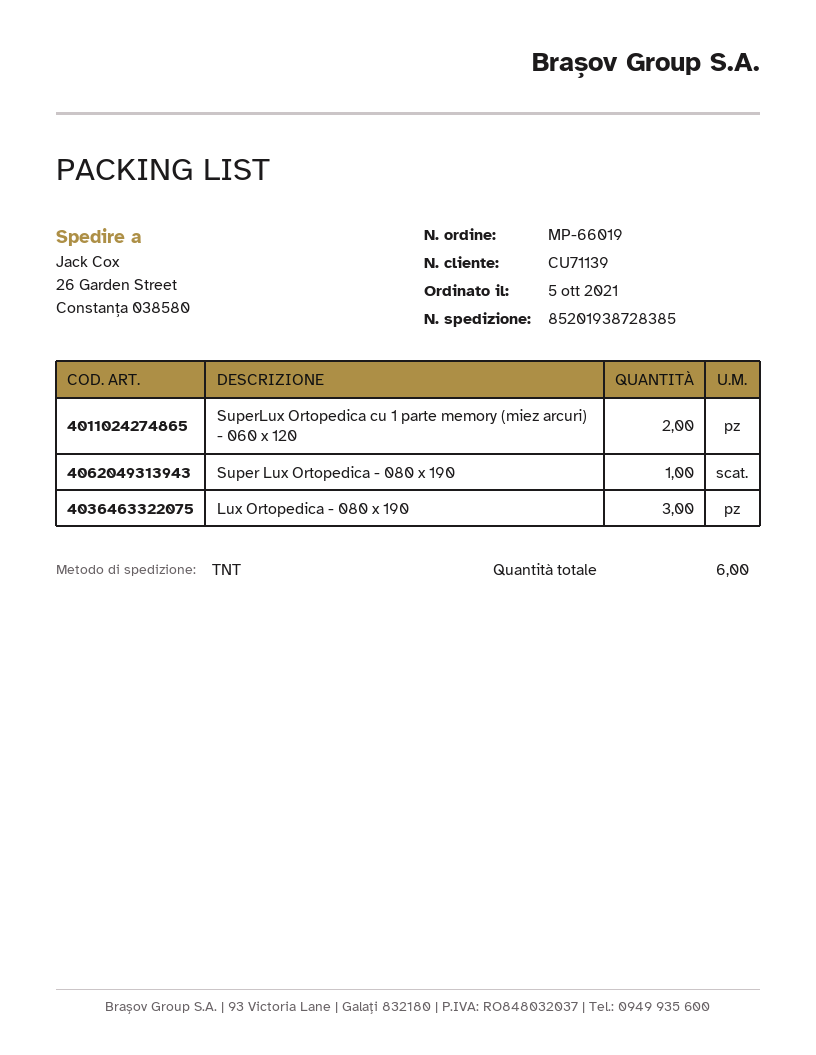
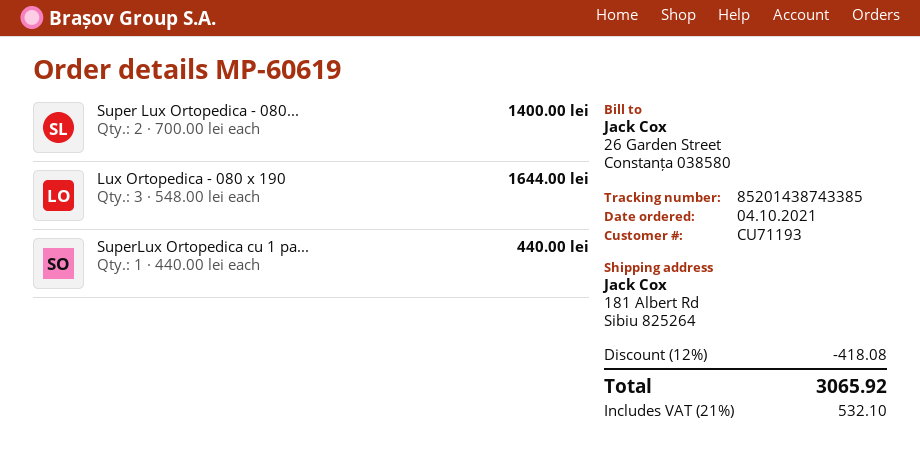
order number: MP-66019 -> MP-60619
order date: 2021-10-05 -> 2021-10-04
customer number: CU71139 -> CU71193
tracking number: 85201938728385 -> 85201438743385
ship to: 26 Garden Street, Constanța 038580 -> 181 Albert Rd, Sibiu 825264
SuperLux Ortopedica cu 1 parte memory (miez arcuri) - 060 x 120: 2 -> 1
Super Lux Ortopedica - 080 x 190: 1 -> 2

